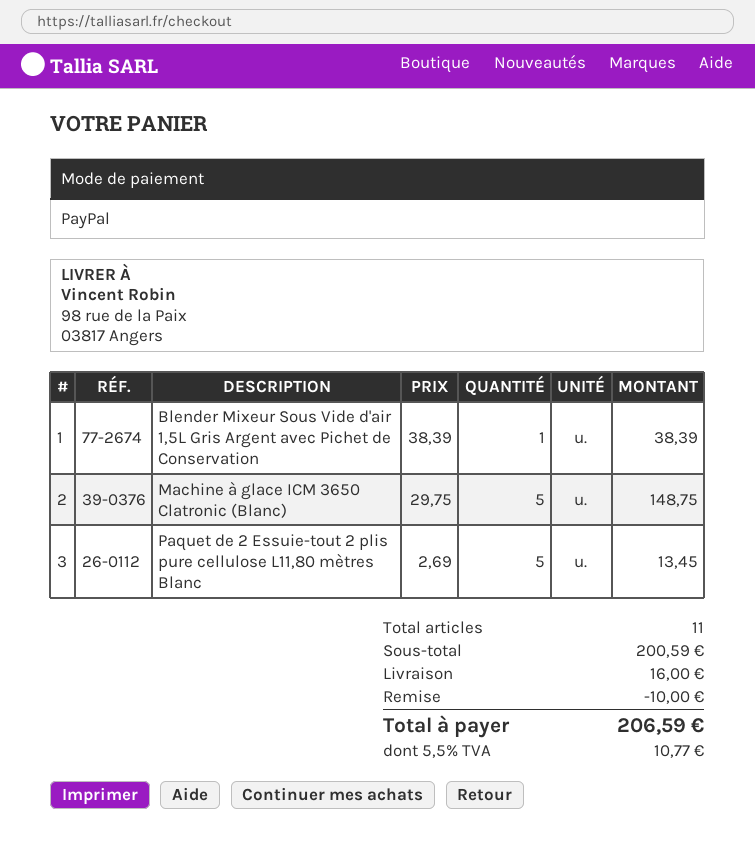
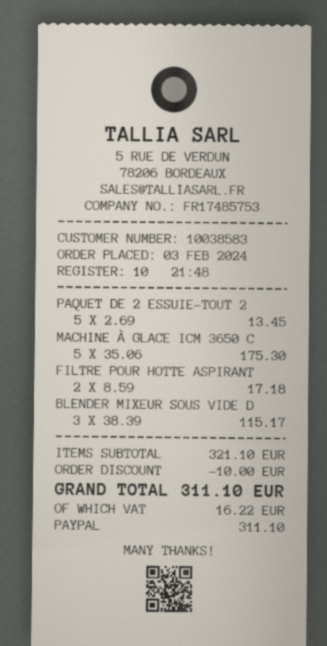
Blender Mixeur Sous Vide d'air 1,5L Gris Argent avec Pichet de Conservation: 1 x 38.39 = 38.39 -> 3 x 38.39 = 115.17
Machine à glace ICM 3650 Clatronic (Blanc): 5 x 29.75 = 148.75 -> 5 x 35.06 = 175.30
FILTRE POUR HOTTE ASPIRANT: none -> 2 x 8.59 = 17.18
subtotal: 200.59 -> 321.10
shipping: 16.00 -> none
tax: 10.77 -> 16.22
total: 206.59 -> 311.10

